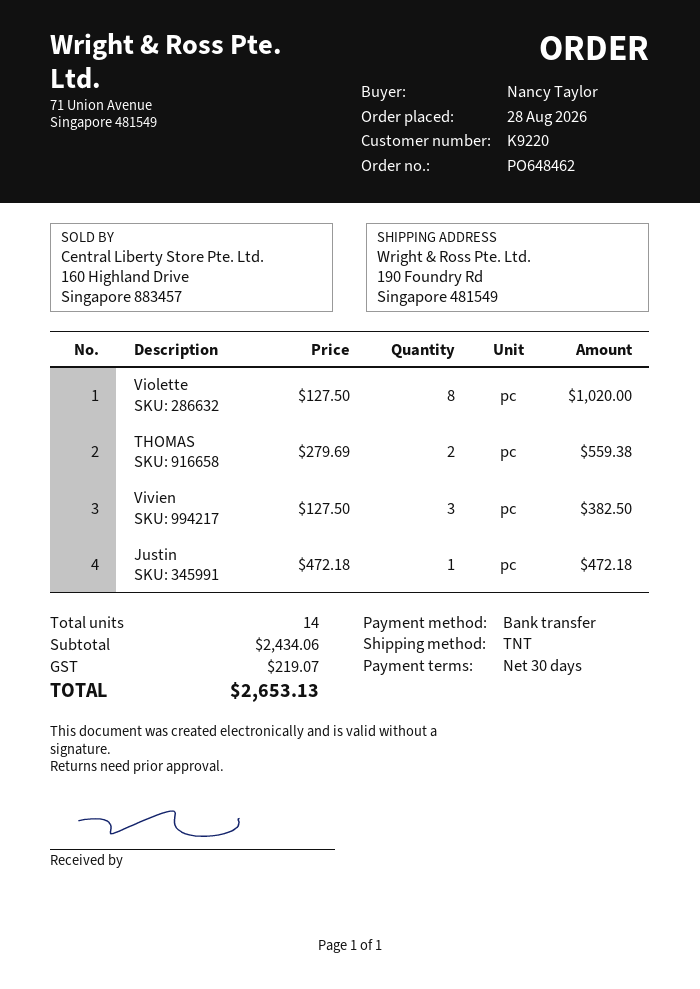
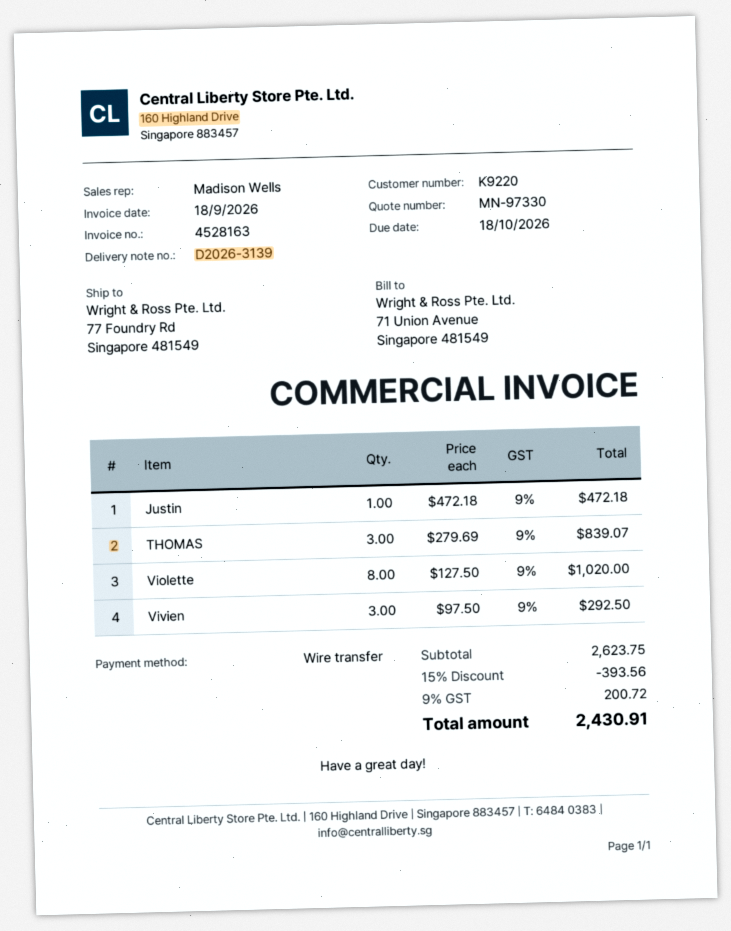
ship to: 190 Foundry Rd, Singapore 481549 -> 77 Foundry Rd, Singapore 481549
THOMAS: 2 x 279.69 = 559.38 -> 3 x 279.69 = 839.07
Vivien: 3 x 127.50 = 382.50 -> 3 x 97.50 = 292.50
subtotal: 2434.06 -> 2623.75
discount: none -> 15% = 393.56
tax: 219.07 -> 200.72
total: 2653.13 -> 2430.91

